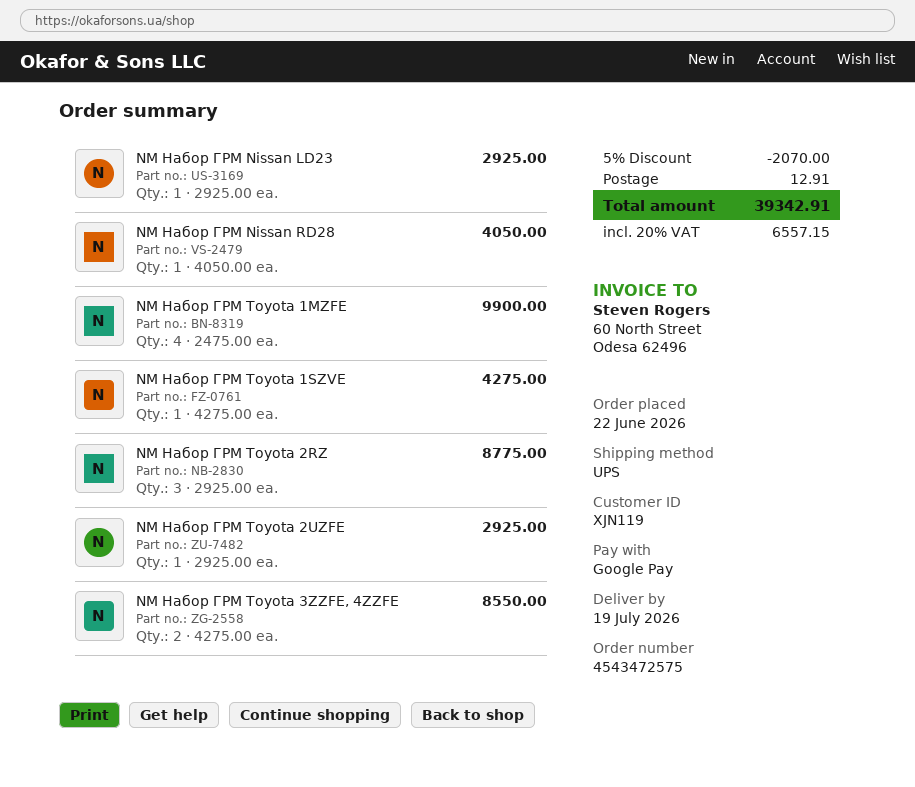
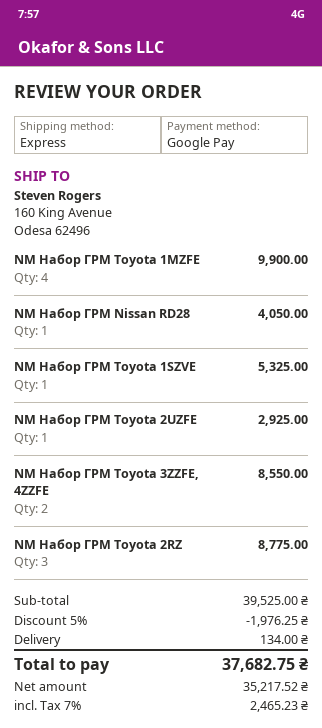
shipping method: UPS -> express
NM Набор ГРМ Nissan LD23: 1 for 2925.00 -> none
NM Набор ГРМ Toyota 1SZVE: 1 for 4275.00 -> 1 for 5325.00
discount: 5% = 2070.00 -> 5% = 1976.25
shipping: 12.91 -> 134.00
tax: 20% = 6557.15 -> 7% = 2465.23
total: 39342.91 -> 37682.75

